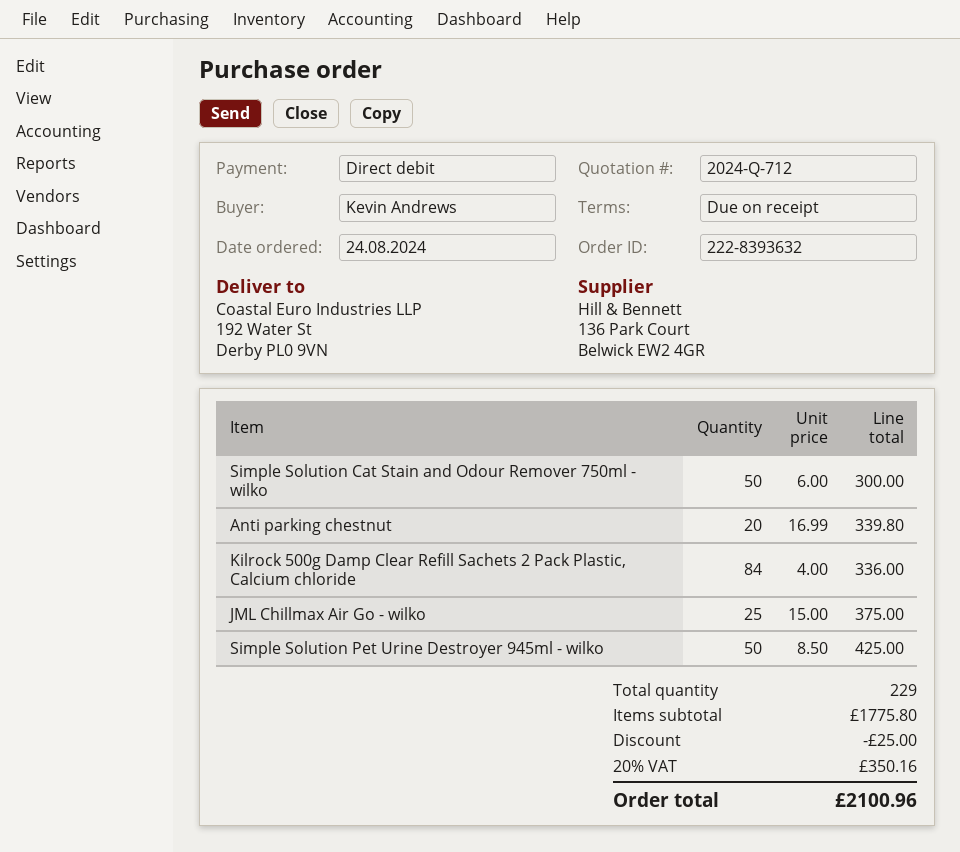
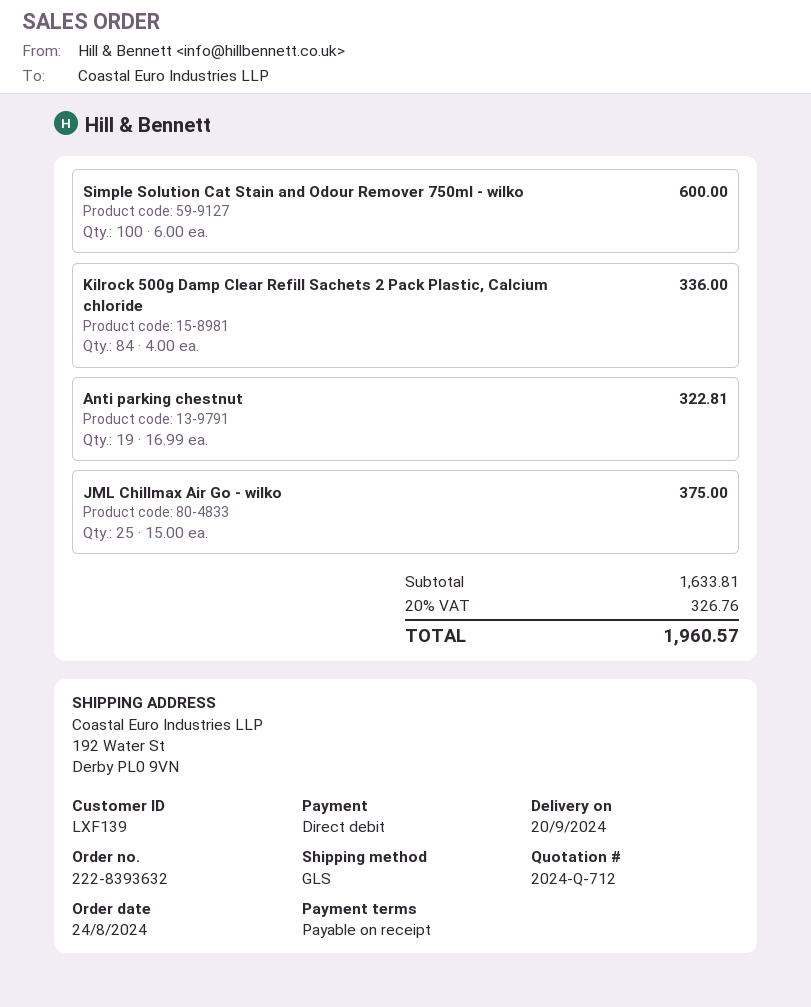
Simple Solution Cat Stain and Odour Remover 750ml - wilko: 50 x 6.00 = 300.00 -> 100 x 6.00 = 600.00
Anti parking chestnut: 20 x 16.99 = 339.80 -> 19 x 16.99 = 322.81
Simple Solution Pet Urine Destroyer 945ml - wilko: 50 x 8.50 = 425.00 -> none
subtotal: 1775.80 -> 1633.81
discount: 25.00 -> none
tax: 20% = 350.16 -> 20% = 326.76
total: 2100.96 -> 1960.57

